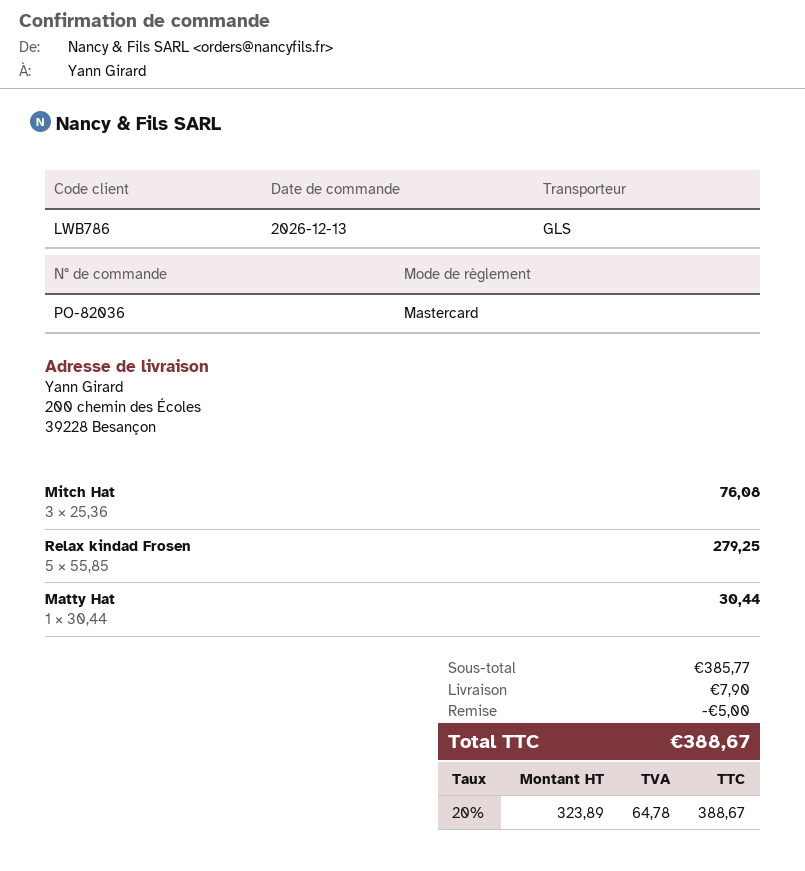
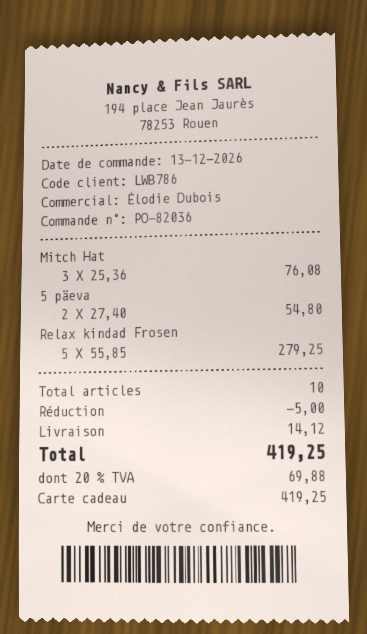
payment method: Mastercard -> gift card
Matty Hat: 1 x 30.44 = 30.44 -> none
5 päeva: none -> 2 x 27.40 = 54.80
shipping: 7.90 -> 14.12
tax: 20% = 64.78 -> 20% = 69.88
total: 388.67 -> 419.25

